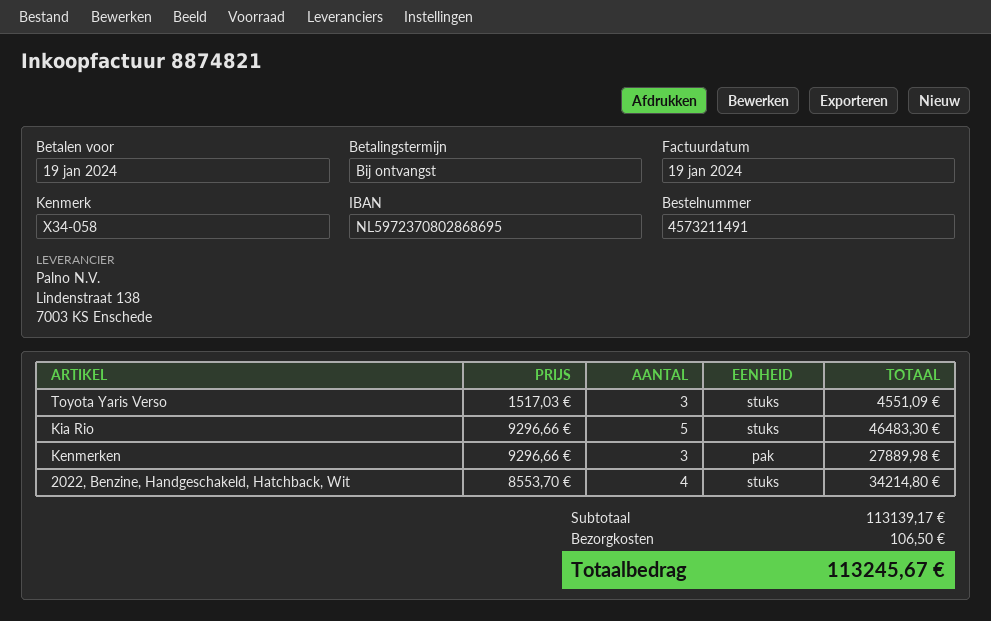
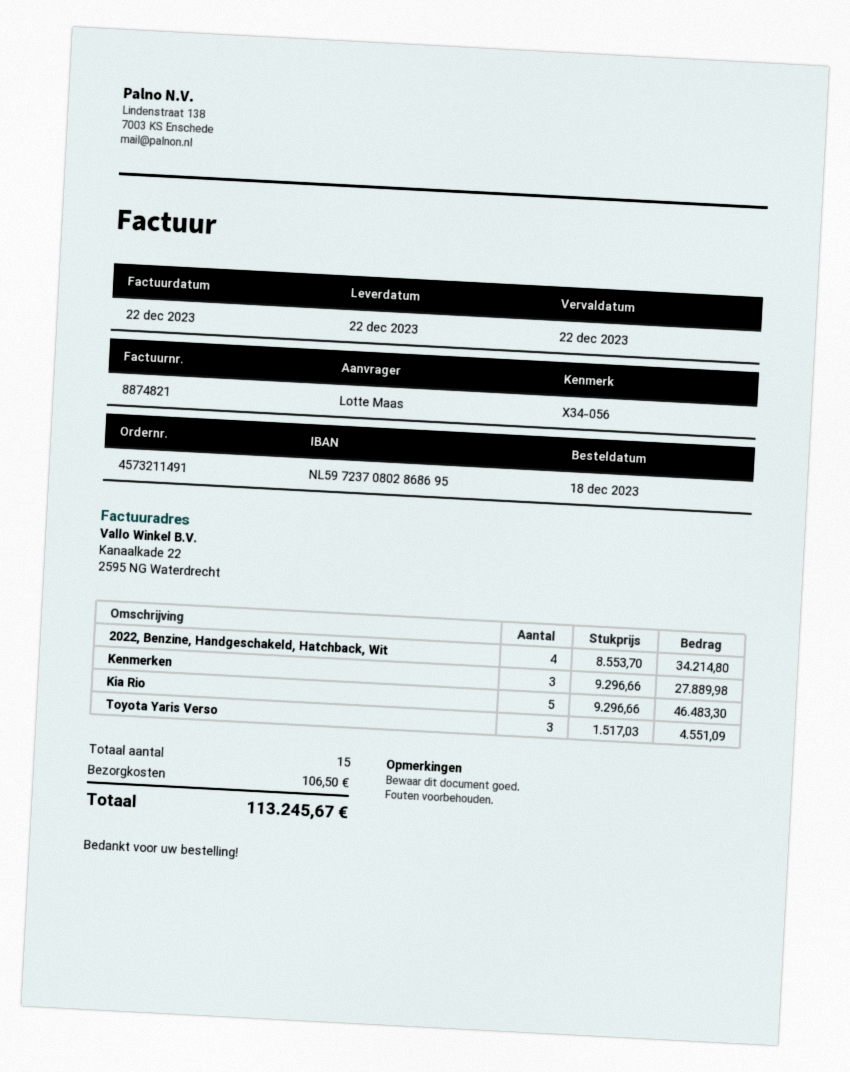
invoice date: 2024-01-19 -> 2023-12-22
due date: 2024-01-19 -> 2023-12-22
reference: X34-058 -> X34-056

